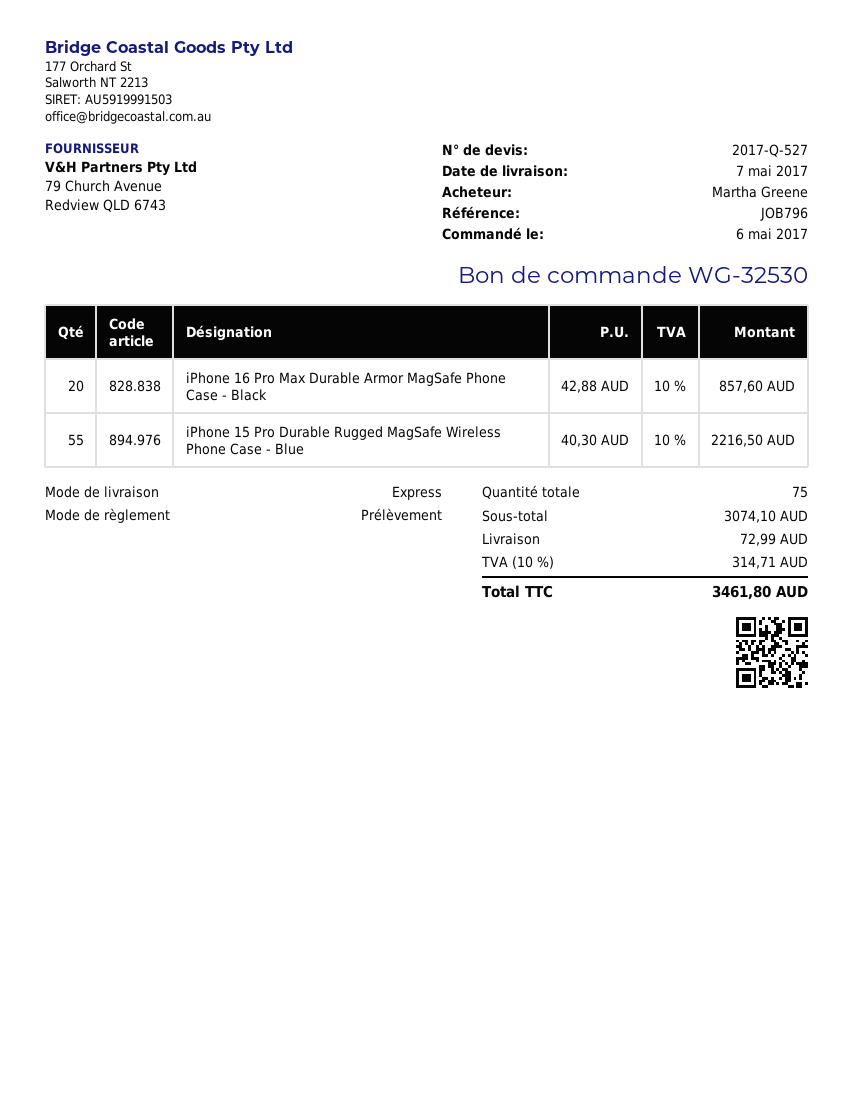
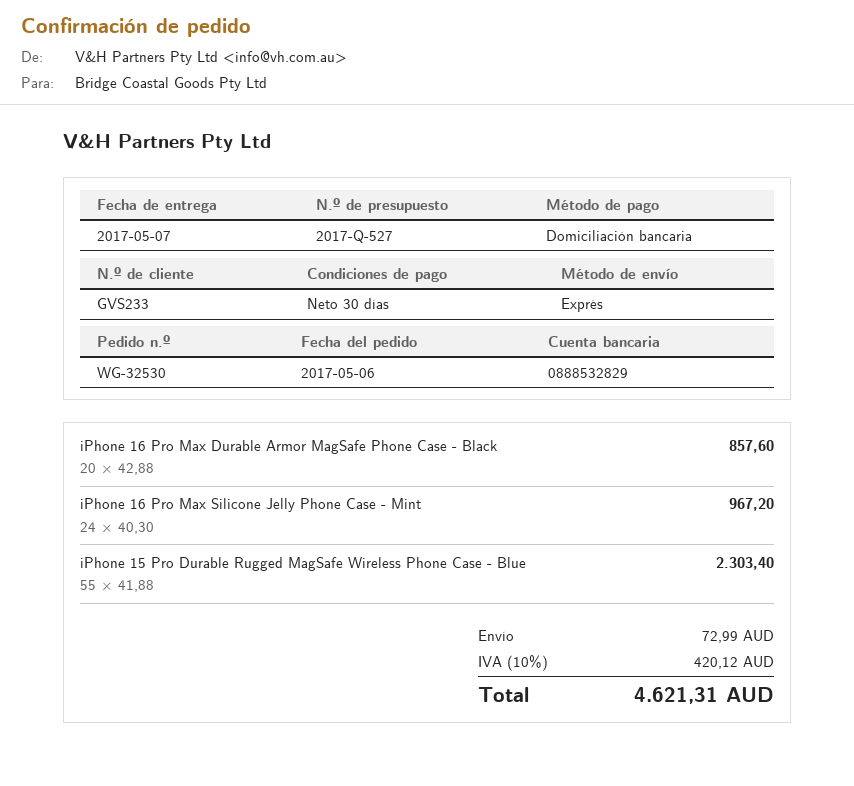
iPhone 15 Pro Durable Rugged MagSafe Wireless Phone Case - Blue: 55 x 40.30 = 2216.50 -> 55 x 41.88 = 2303.40
iPhone 16 Pro Max Silicone Jelly Phone Case - Mint: none -> 24 x 40.30 = 967.20
tax: 10% = 314.71 -> 10% = 420.12
total: 3461.80 -> 4621.31

